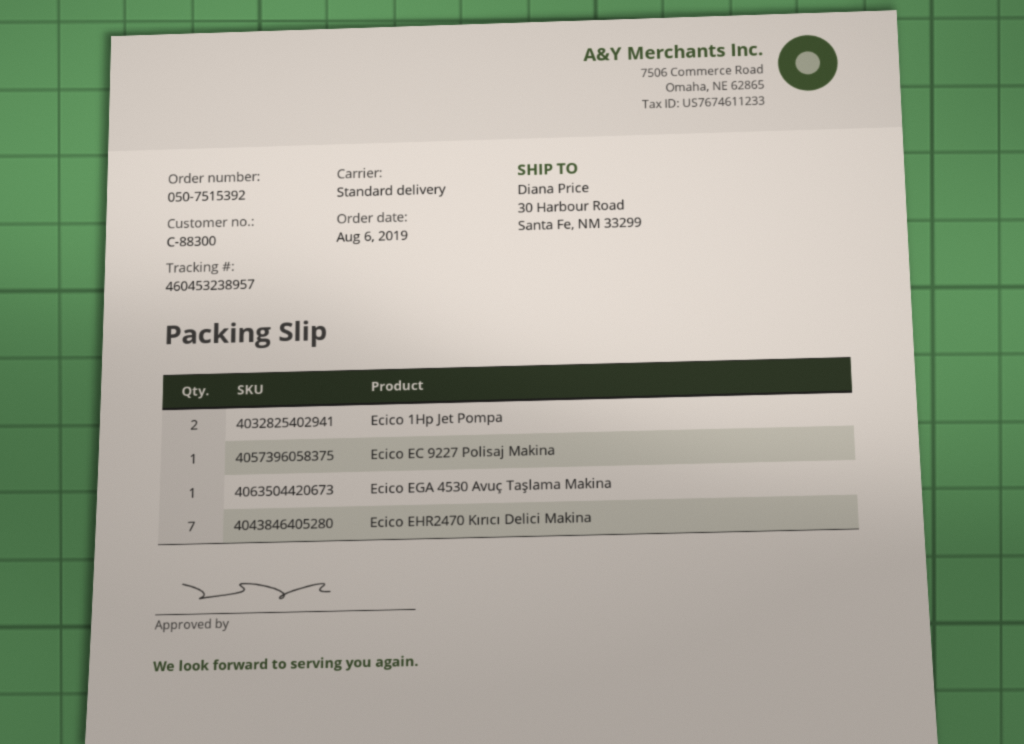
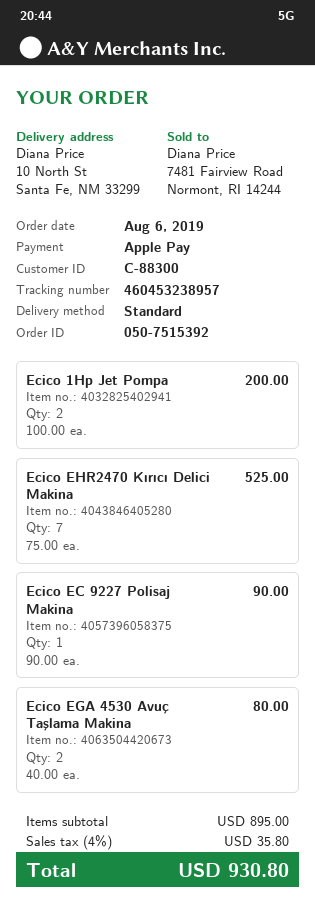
ship to: 30 Harbour Road, Santa Fe, NM 33299 -> 10 North St, Santa Fe, NM 33299
Ecico EGA 4530 Avuç Taşlama Makina: 1 -> 2

